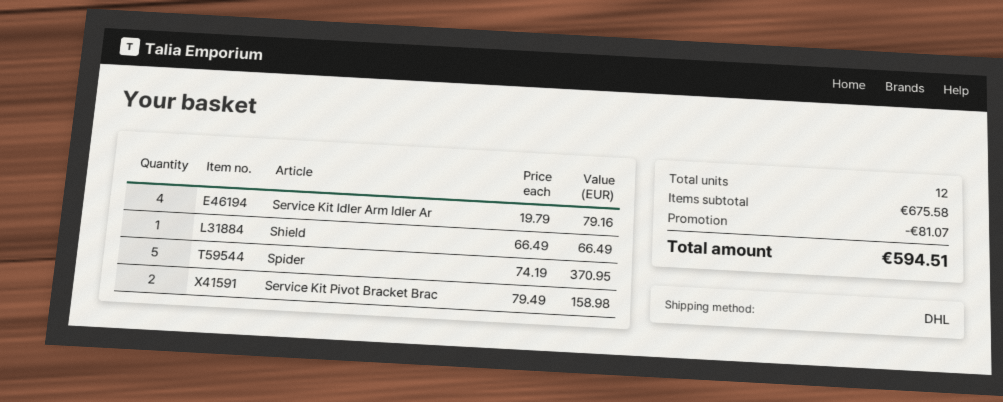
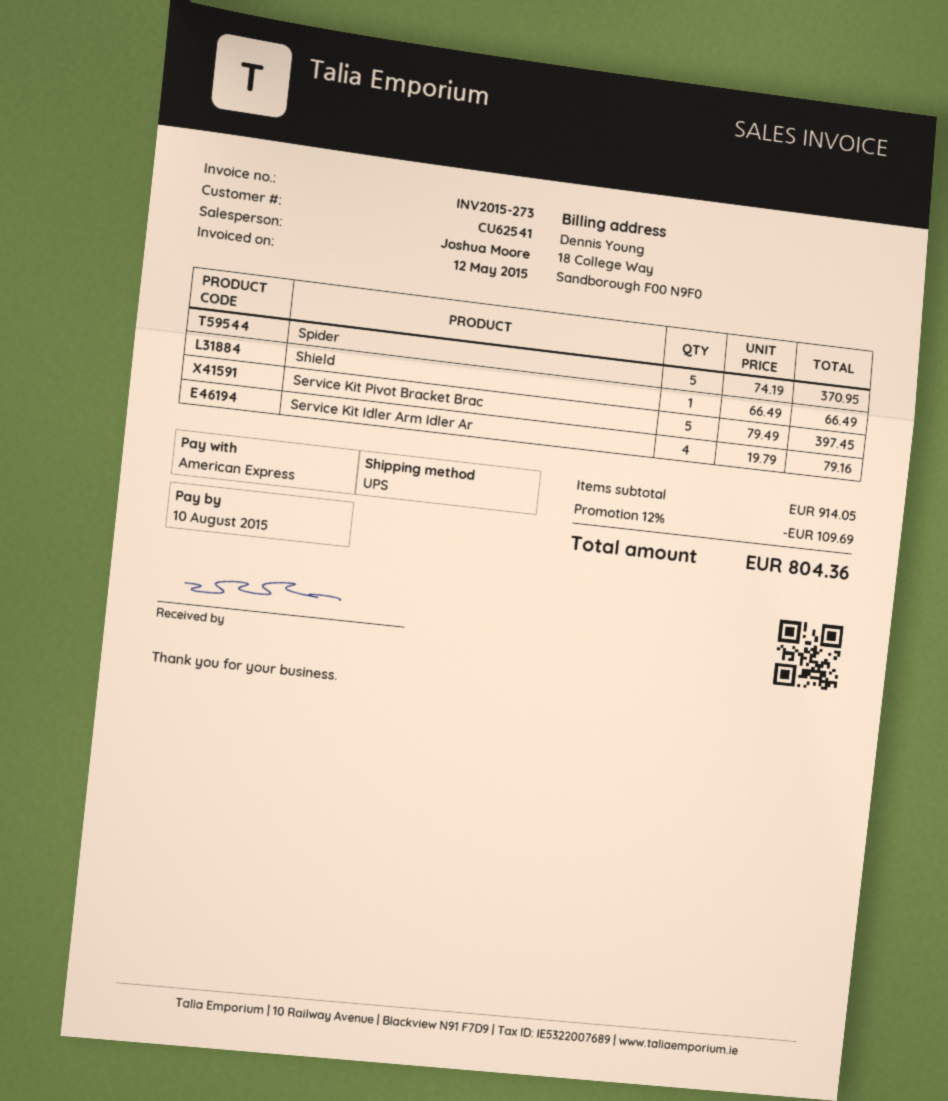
shipping method: DHL -> UPS
Service Kit Pivot Bracket Brac: 2 x 79.49 = 158.98 -> 5 x 79.49 = 397.45
subtotal: 675.58 -> 914.05
discount: 81.07 -> 109.69
total: 594.51 -> 804.36

